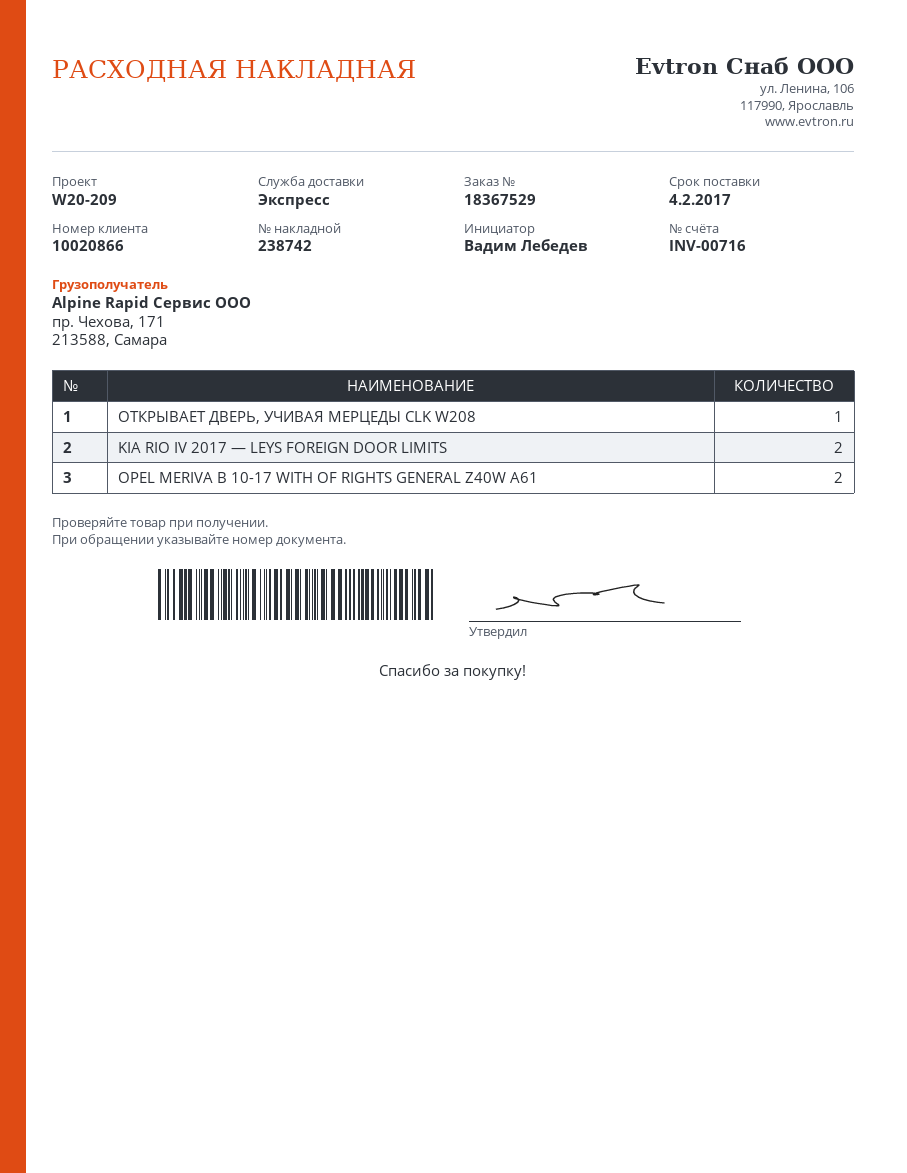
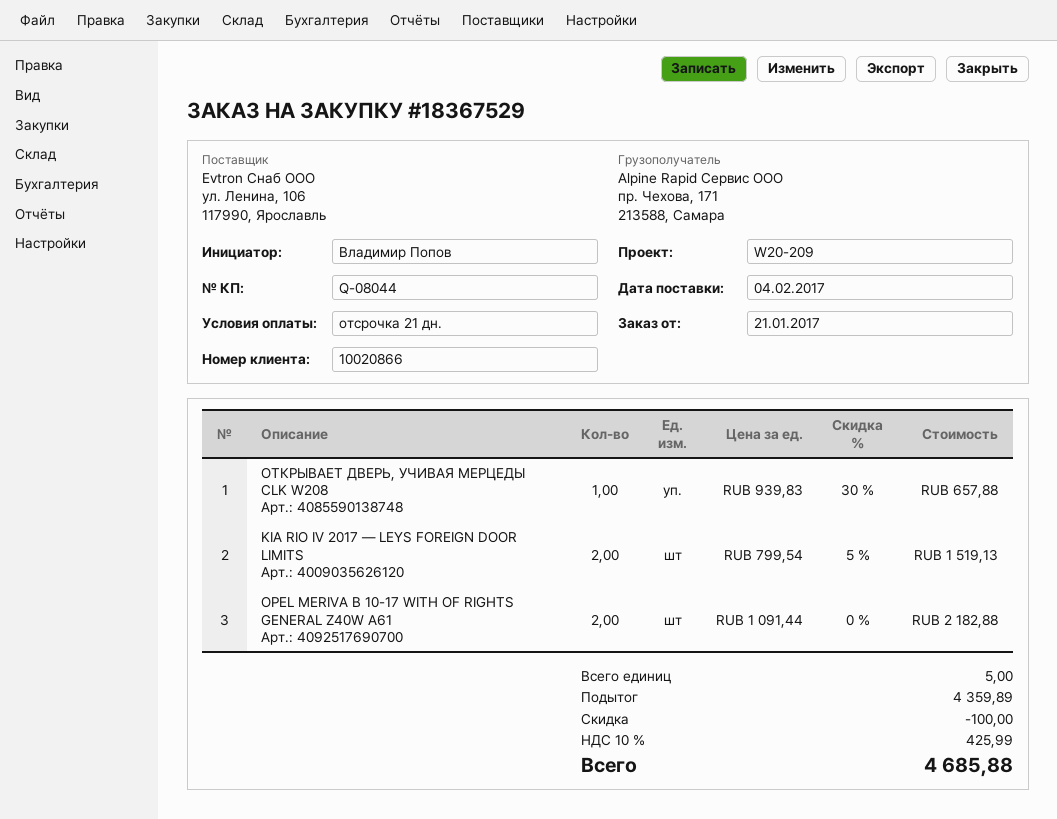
ordered by: Вадим Лебедев -> Владимир Попов

